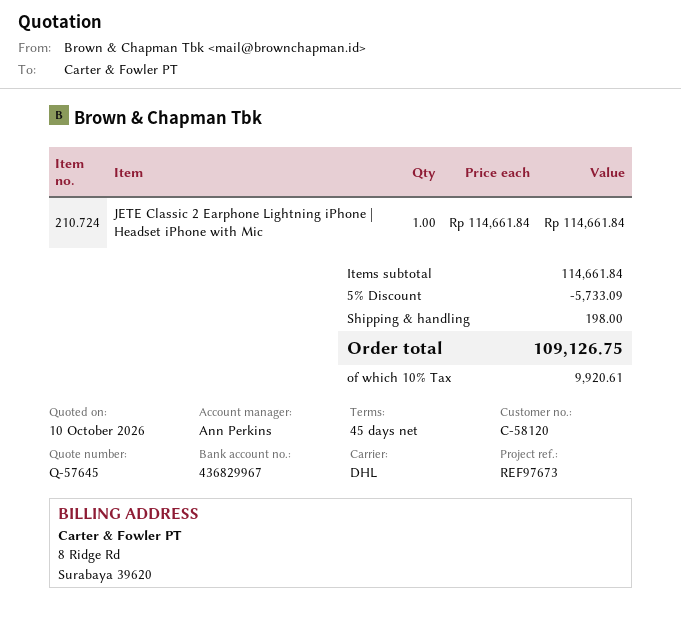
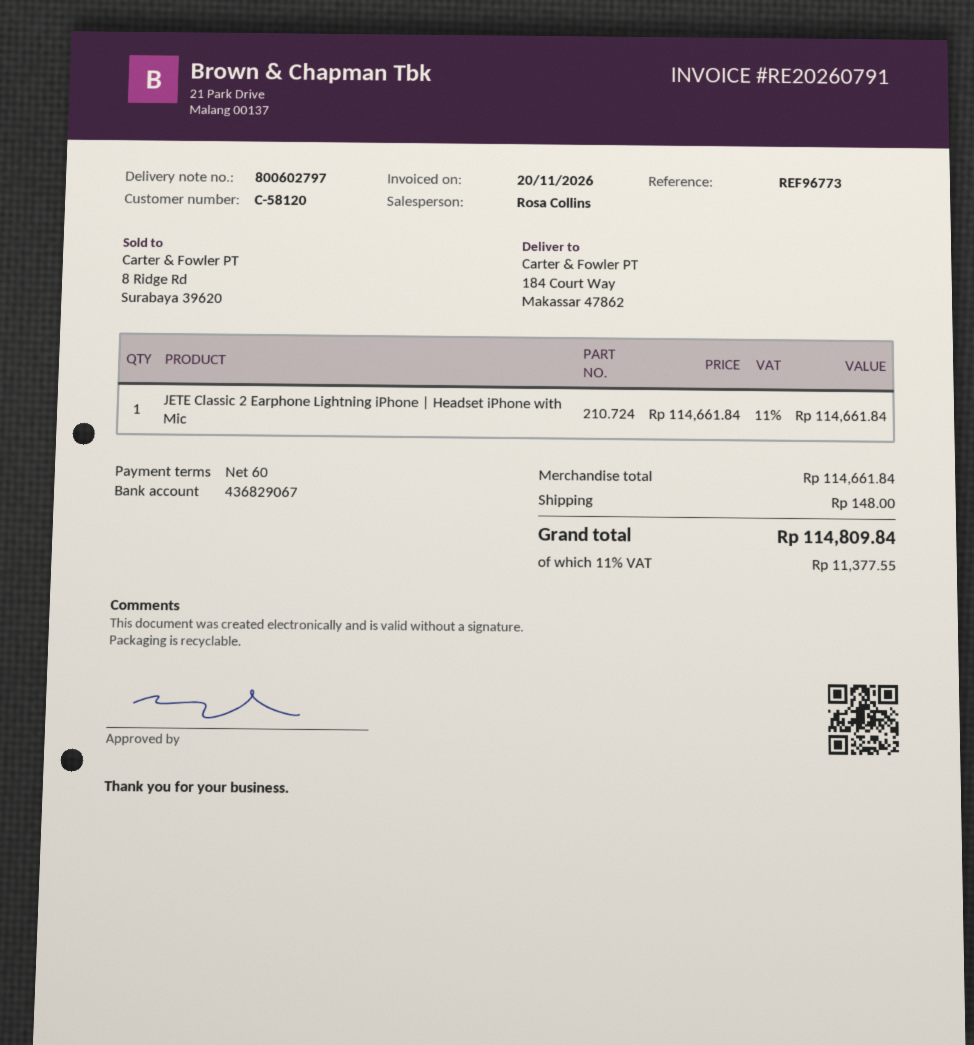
payment terms: 45 days -> 60 days
reference: REF97673 -> REF96773
sales rep: Ann Perkins -> Rosa Collins
bank account: 436829967 -> 436829067
discount: 5% = 5733.09 -> none
shipping: 198.00 -> 148.00
tax: 10% = 9920.61 -> 11% = 11377.55
total: 109126.75 -> 114809.84

